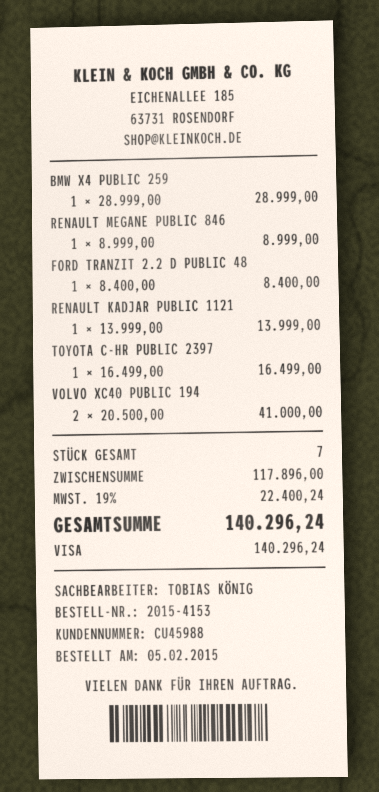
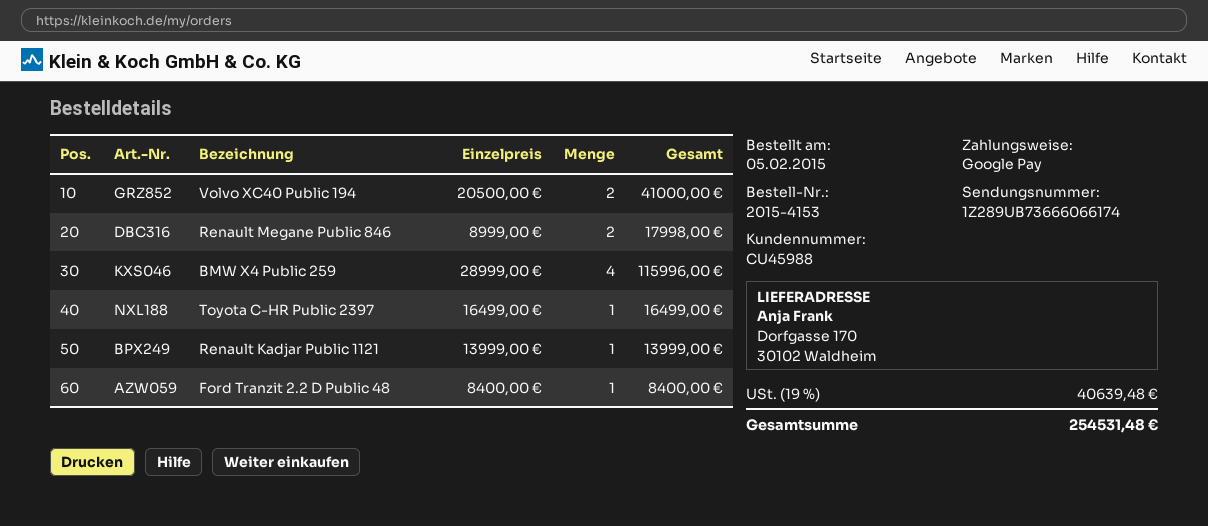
payment method: Visa -> Google Pay
BMW X4 PUBLIC 259: 1 x 28999.00 = 28999.00 -> 4 x 28999.00 = 115996.00
RENAULT MEGANE PUBLIC 846: 1 x 8999.00 = 8999.00 -> 2 x 8999.00 = 17998.00
tax: 19% = 22400.24 -> 19% = 40639.48
total: 140296.24 -> 254531.48

